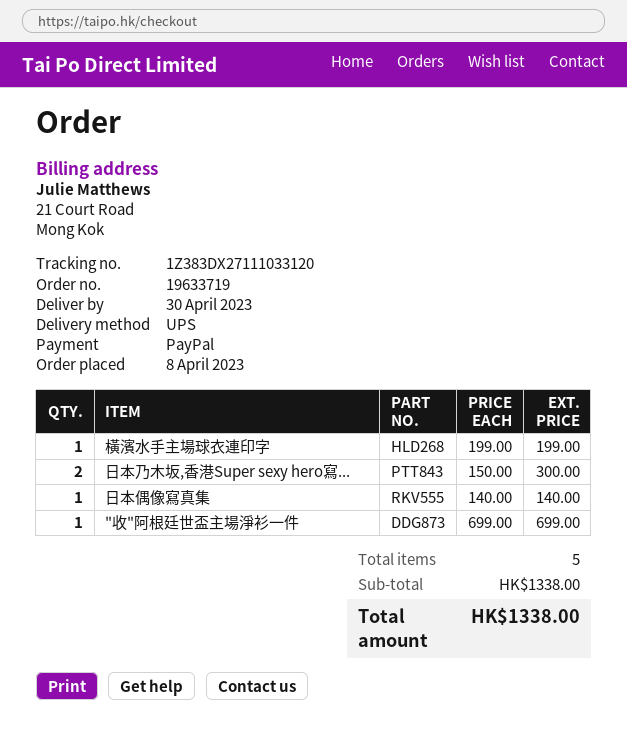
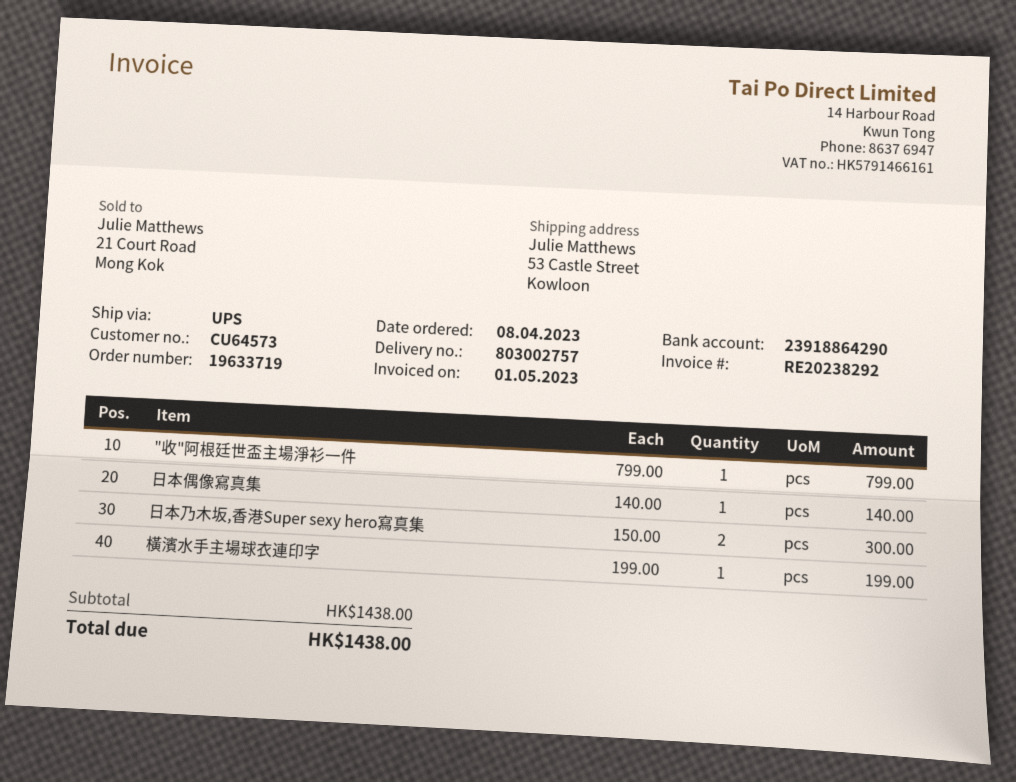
"收"阿根廷世盃主場淨衫一件: 1 x 699.00 = 699.00 -> 1 x 799.00 = 799.00
subtotal: 1338.00 -> 1438.00
total: 1338.00 -> 1438.00

